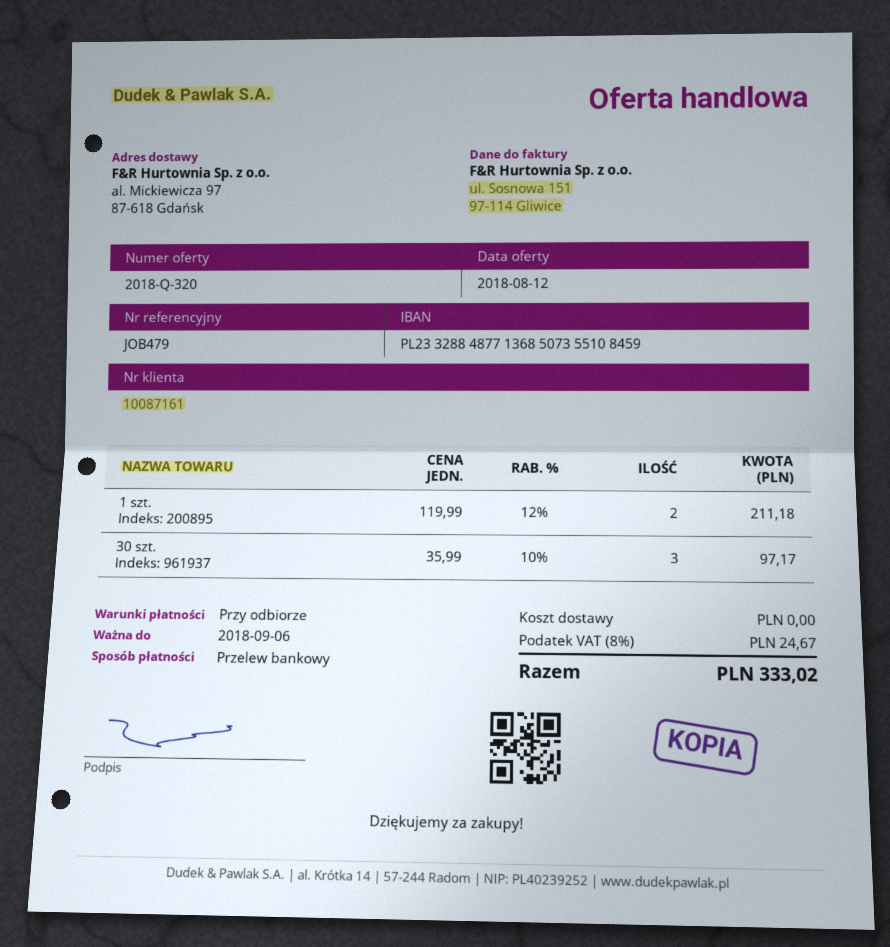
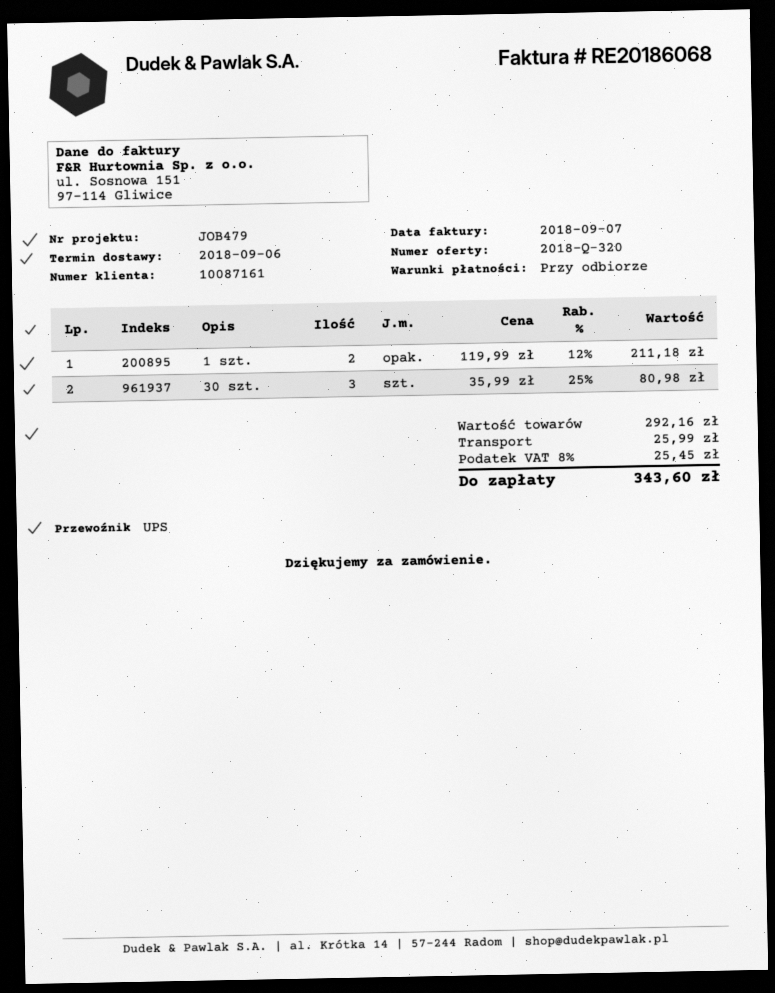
30 szt.: 3 x 35.99 - 10% = 97.17 -> 3 x 35.99 - 25% = 80.98
shipping: 0.00 -> 25.99
tax: 8% = 24.67 -> 8% = 25.45
total: 333.02 -> 343.60

